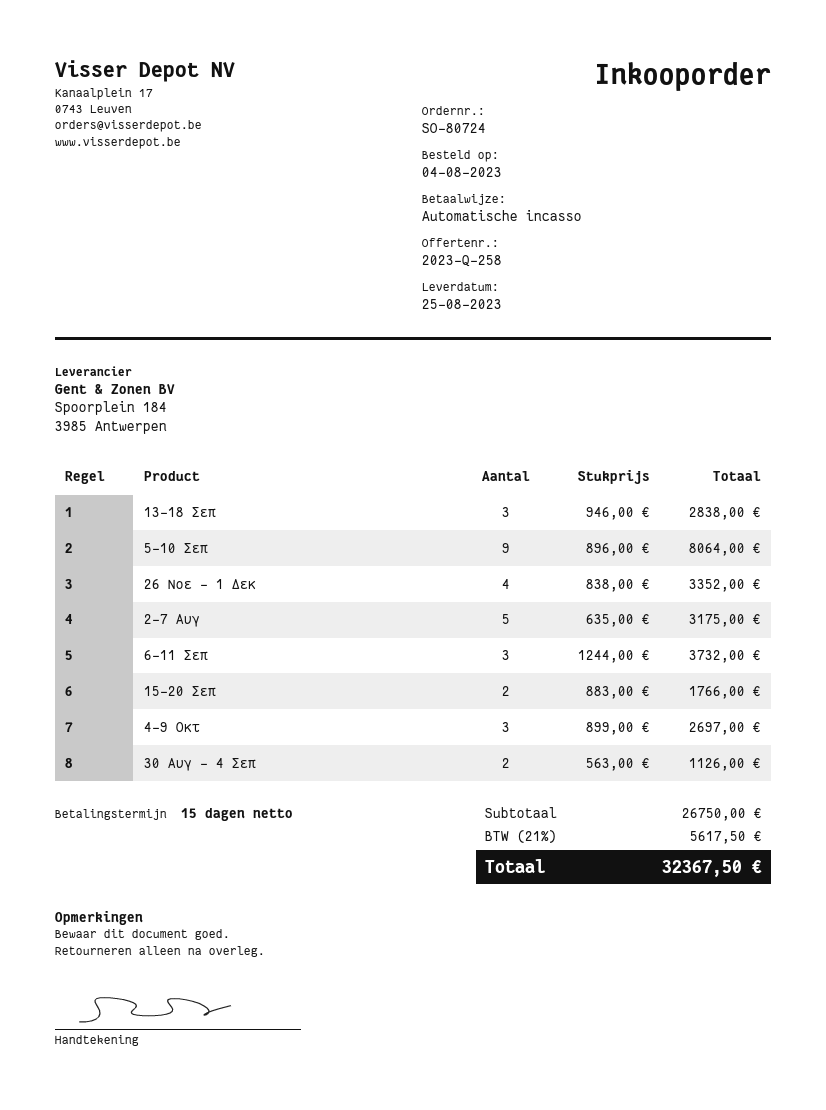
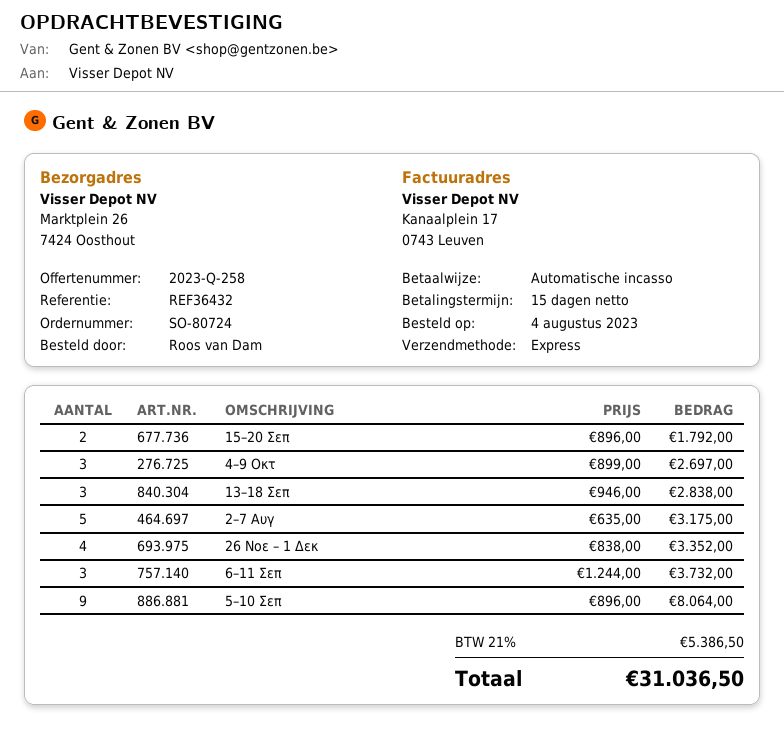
15–20 Σεπ: 2 x 883.00 = 1766.00 -> 2 x 896.00 = 1792.00
30 Αυγ – 4 Σεπ: 2 x 563.00 = 1126.00 -> none
tax: 21% = 5617.50 -> 21% = 5386.50
total: 32367.50 -> 31036.50

